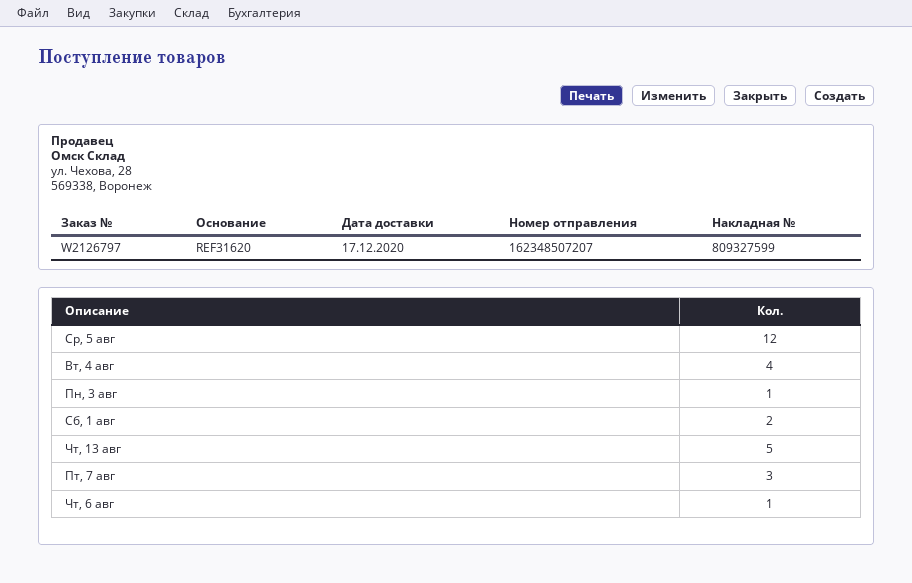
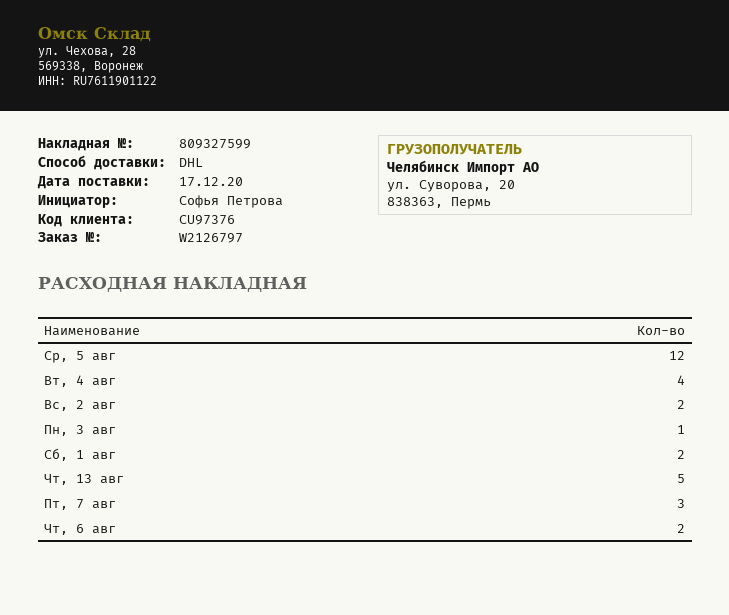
Чт, 6 авг: 1 -> 2
Вс, 2 авг: none -> 2

